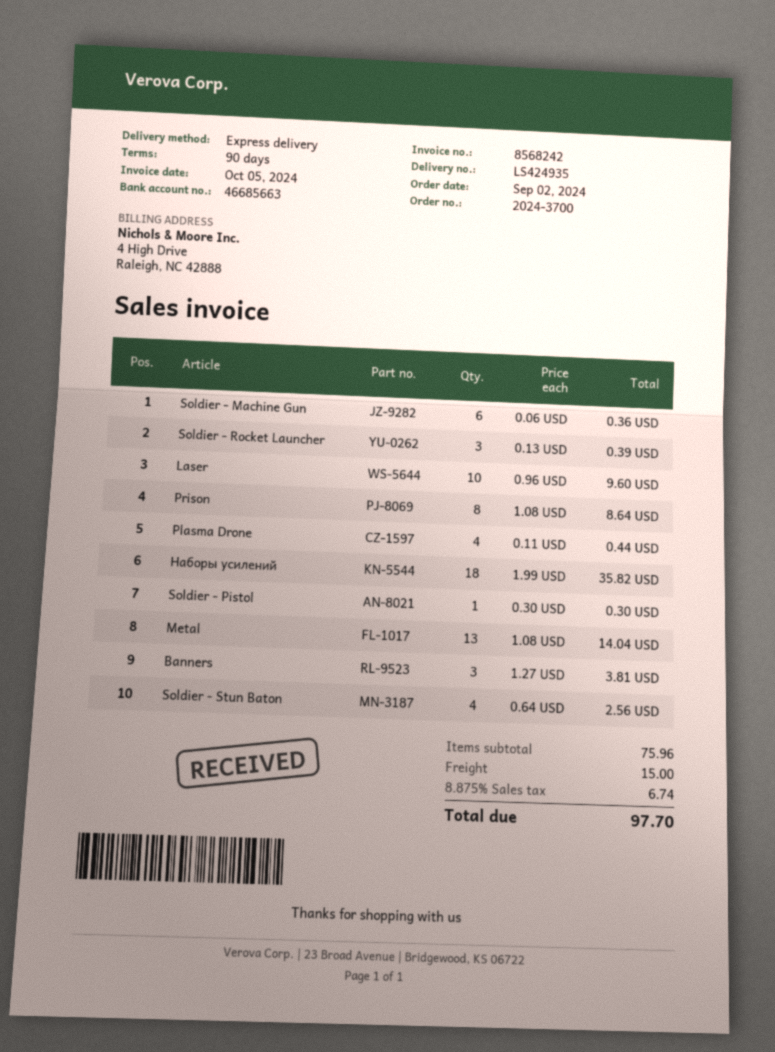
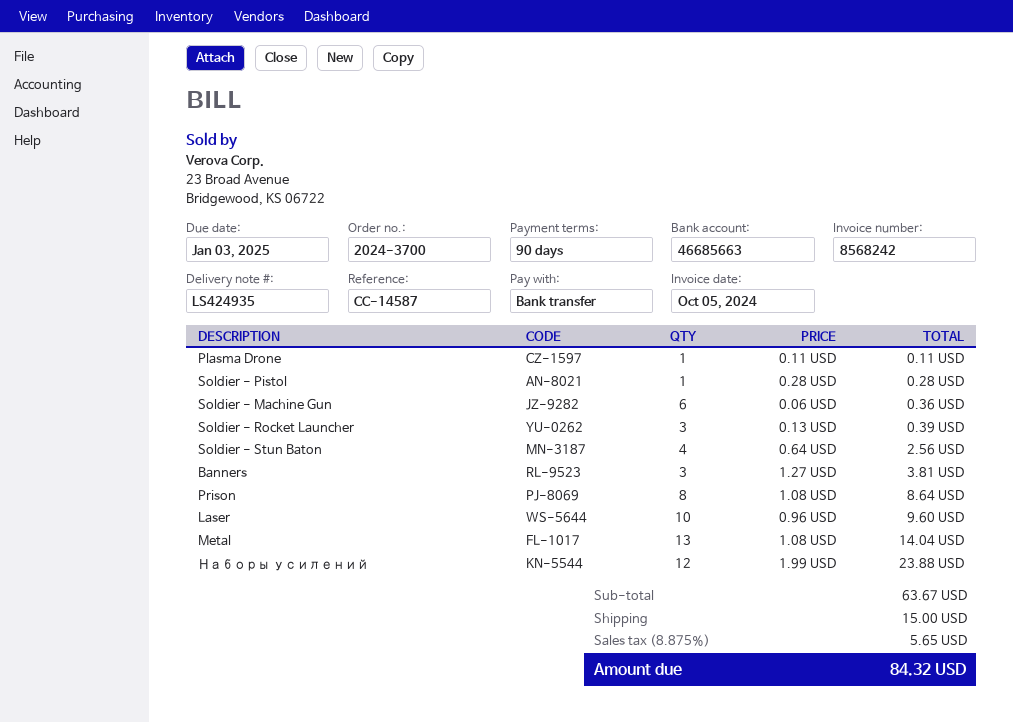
Plasma Drone: 4 x 0.11 = 0.44 -> 1 x 0.11 = 0.11
Наборы усилений: 18 x 1.99 = 35.82 -> 12 x 1.99 = 23.88
Soldier - Pistol: 1 x 0.30 = 0.30 -> 1 x 0.28 = 0.28
subtotal: 75.96 -> 63.67
tax: 8.875% = 6.74 -> 8.875% = 5.65
total: 97.70 -> 84.32

